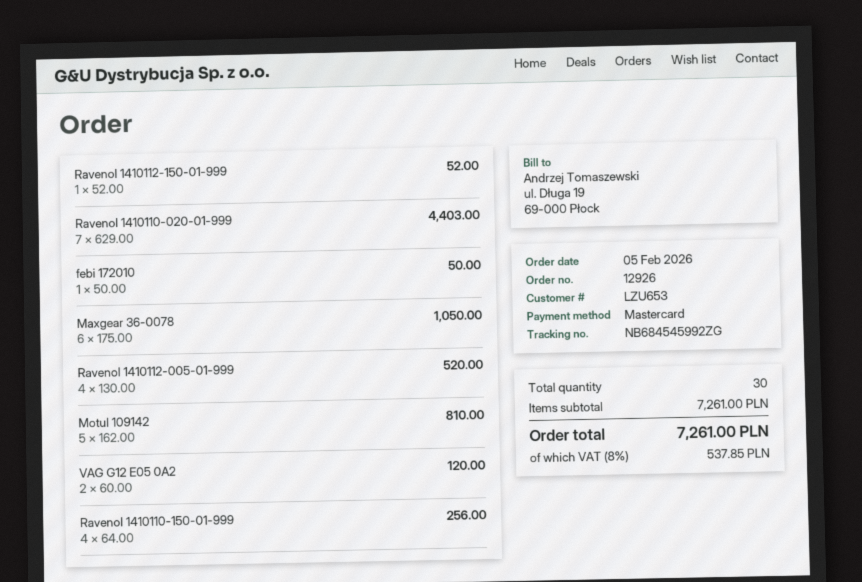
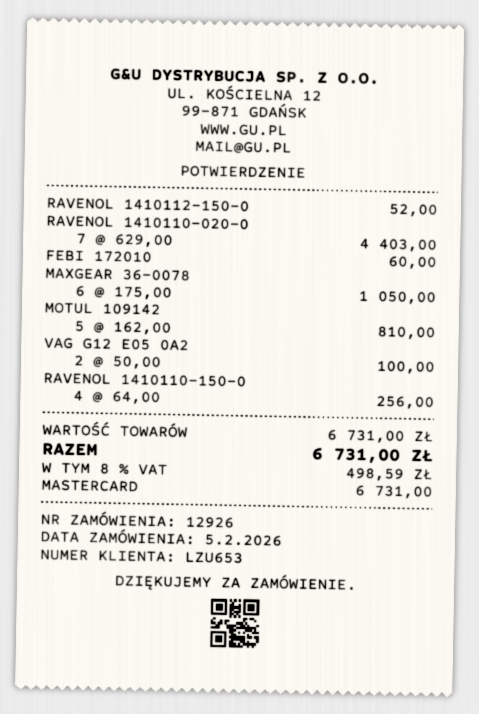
febi 172010: 1 x 50.00 = 50.00 -> 1 x 60.00 = 60.00
Ravenol 1410112-005-01-999: 4 x 130.00 = 520.00 -> none
VAG G12 E05 0A2: 2 x 60.00 = 120.00 -> 2 x 50.00 = 100.00
subtotal: 7261.00 -> 6731.00
tax: 8% = 537.85 -> 8% = 498.59
total: 7261.00 -> 6731.00

